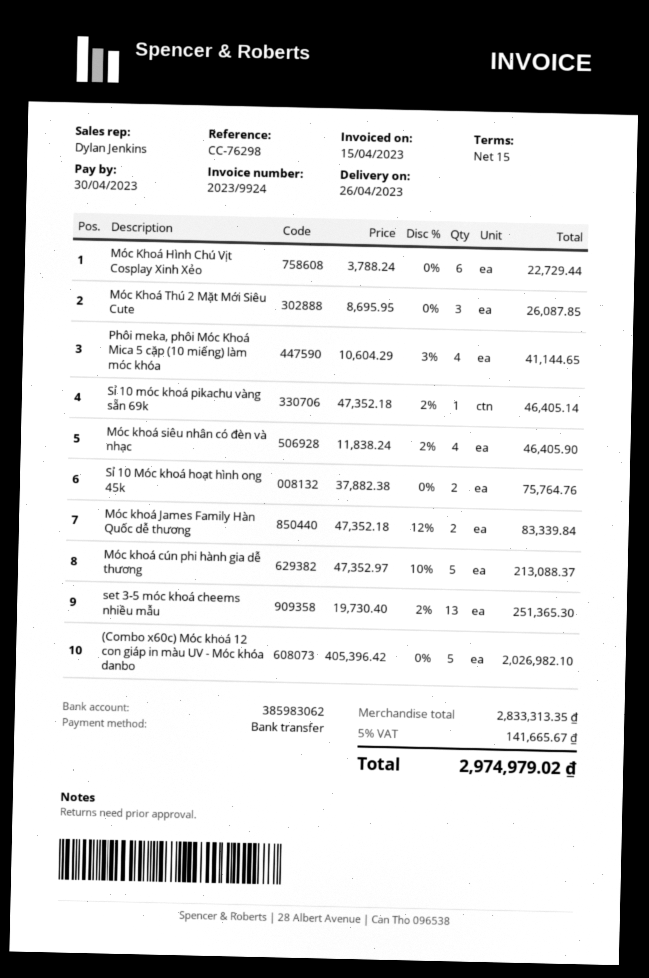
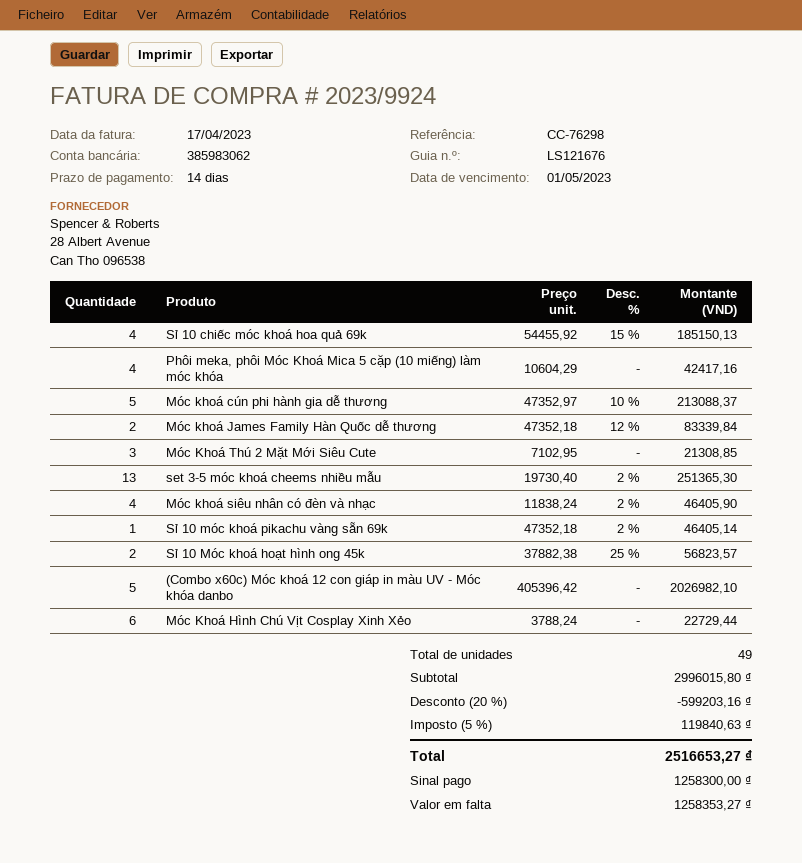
invoice date: 2023-04-15 -> 2023-04-17
payment terms: 15 days -> 14 days
due date: 2023-04-30 -> 2023-05-01
Móc Khoá Thú 2 Mặt Mới Siêu Cute: 3 x 8695.95 = 26087.85 -> 3 x 7102.95 = 21308.85
Phôi meka, phôi Móc Khoá Mica 5 cặp (10 miếng) làm móc khóa: 4 x 10604.29 - 3% = 41144.65 -> 4 x 10604.29 = 42417.16
Sỉ 10 Móc khoá hoạt hình ong 45k: 2 x 37882.38 = 75764.76 -> 2 x 37882.38 - 25% = 56823.57
Sỉ 10 chiếc móc khoá hoa quả 69k: none -> 4 x 54455.92 - 15% = 185150.13
subtotal: 2833313.35 -> 2996015.80
discount: none -> 20% = 599203.16
tax: 5% = 141665.67 -> 5% = 119840.63
total: 2974979.02 -> 2516653.27

